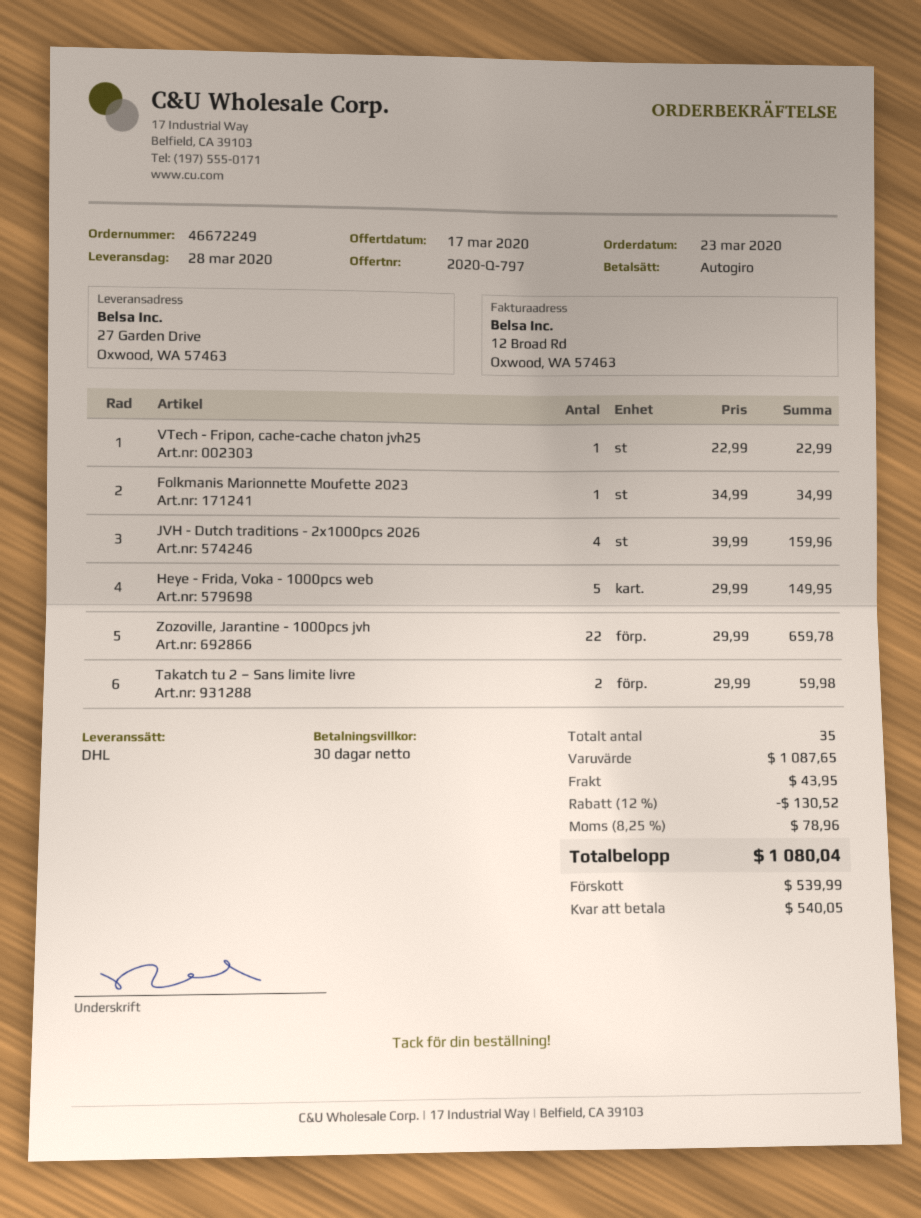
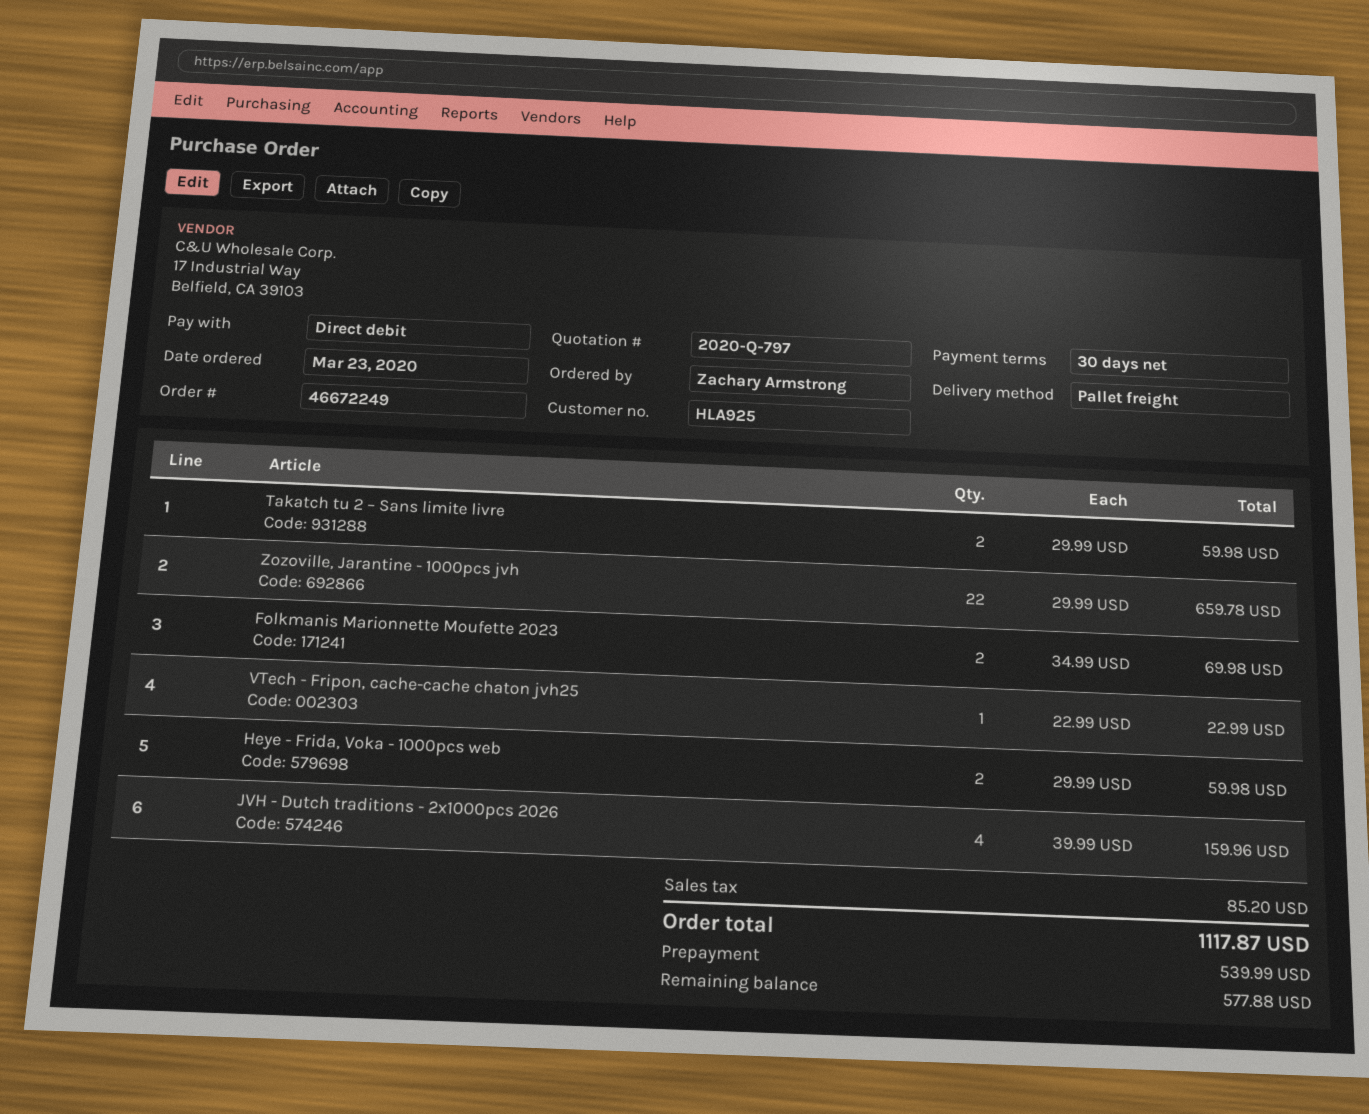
shipping method: DHL -> pallet freight
Folkmanis Marionnette Moufette 2023: 1 x 34.99 = 34.99 -> 2 x 34.99 = 69.98
Heye - Frida, Voka - 1000pcs web: 5 x 29.99 = 149.95 -> 2 x 29.99 = 59.98
discount: 12% = 130.52 -> none
shipping: 43.95 -> none
tax: 78.96 -> 85.20
total: 1080.04 -> 1117.87
balance: 540.05 -> 577.88

